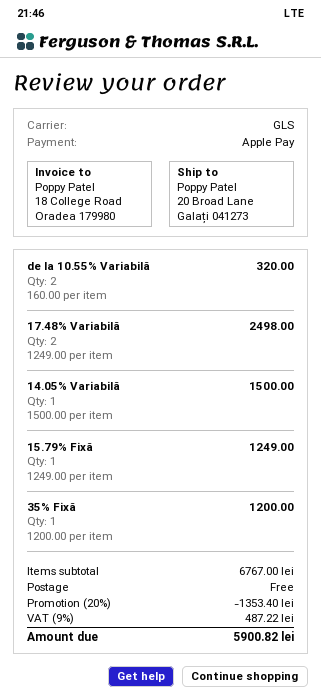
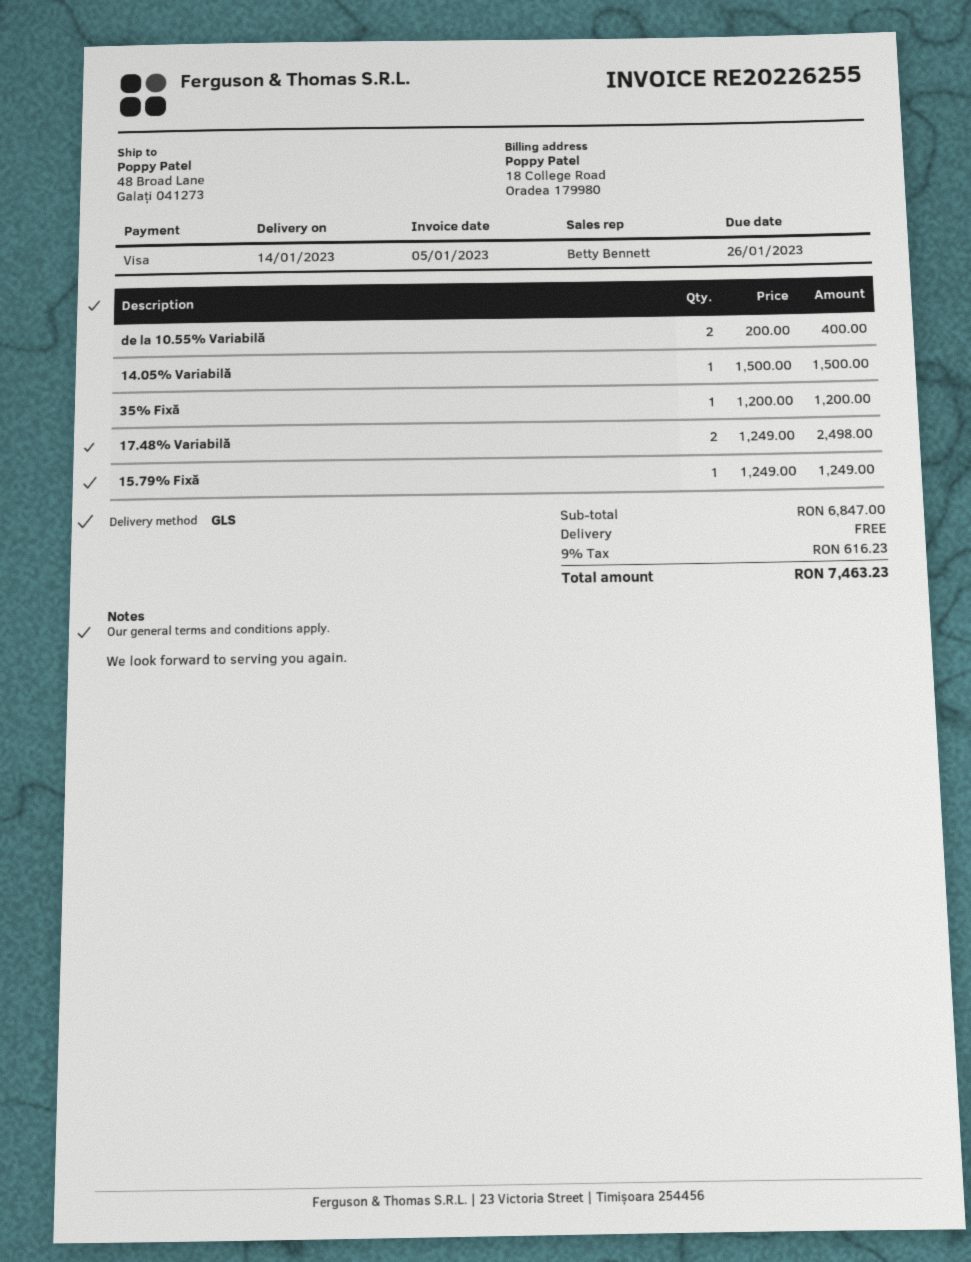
payment method: Apple Pay -> Visa
ship to: 20 Broad Lane, Galați 041273 -> 48 Broad Lane, Galați 041273
de la 10.55% Variabilă: 2 x 160.00 = 320.00 -> 2 x 200.00 = 400.00
subtotal: 6767.00 -> 6847.00
discount: 20% = 1353.40 -> none
tax: 9% = 487.22 -> 9% = 616.23
total: 5900.82 -> 7463.23

